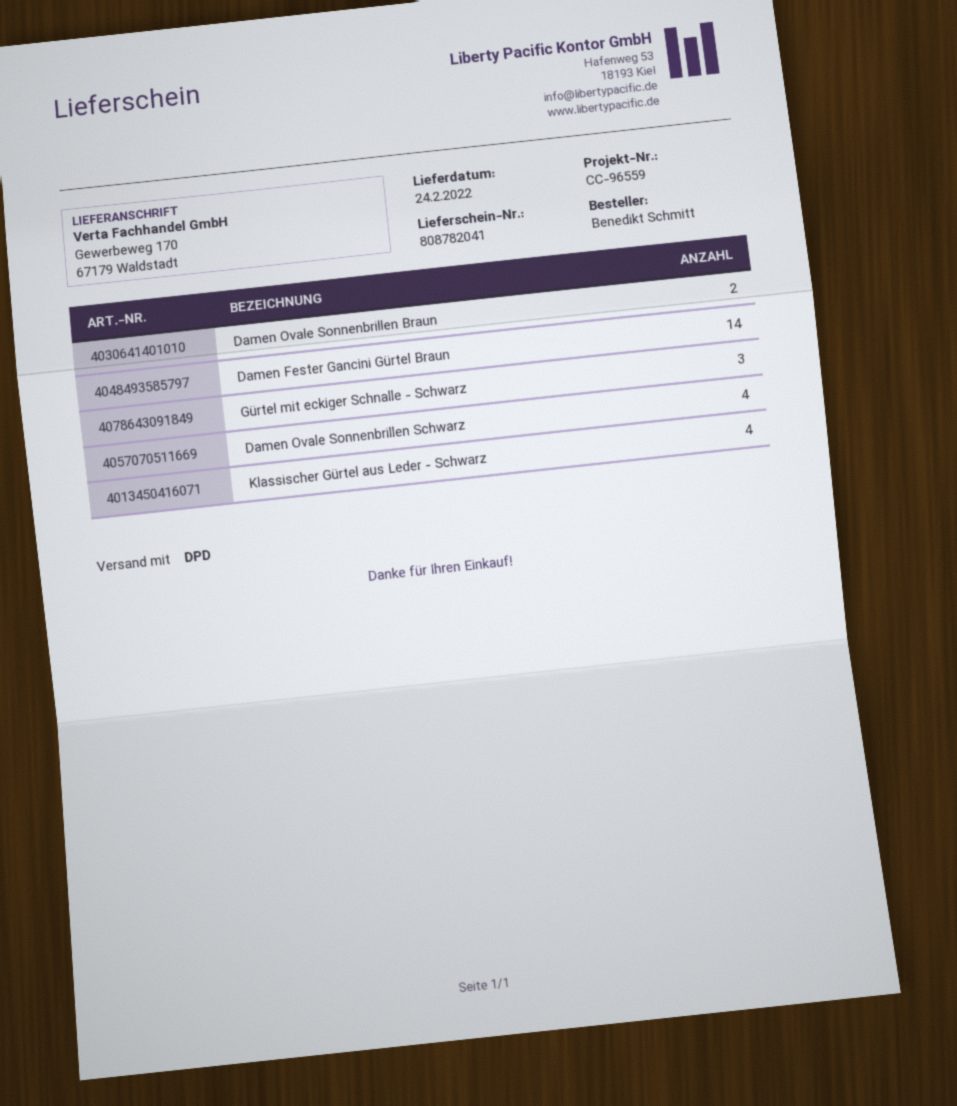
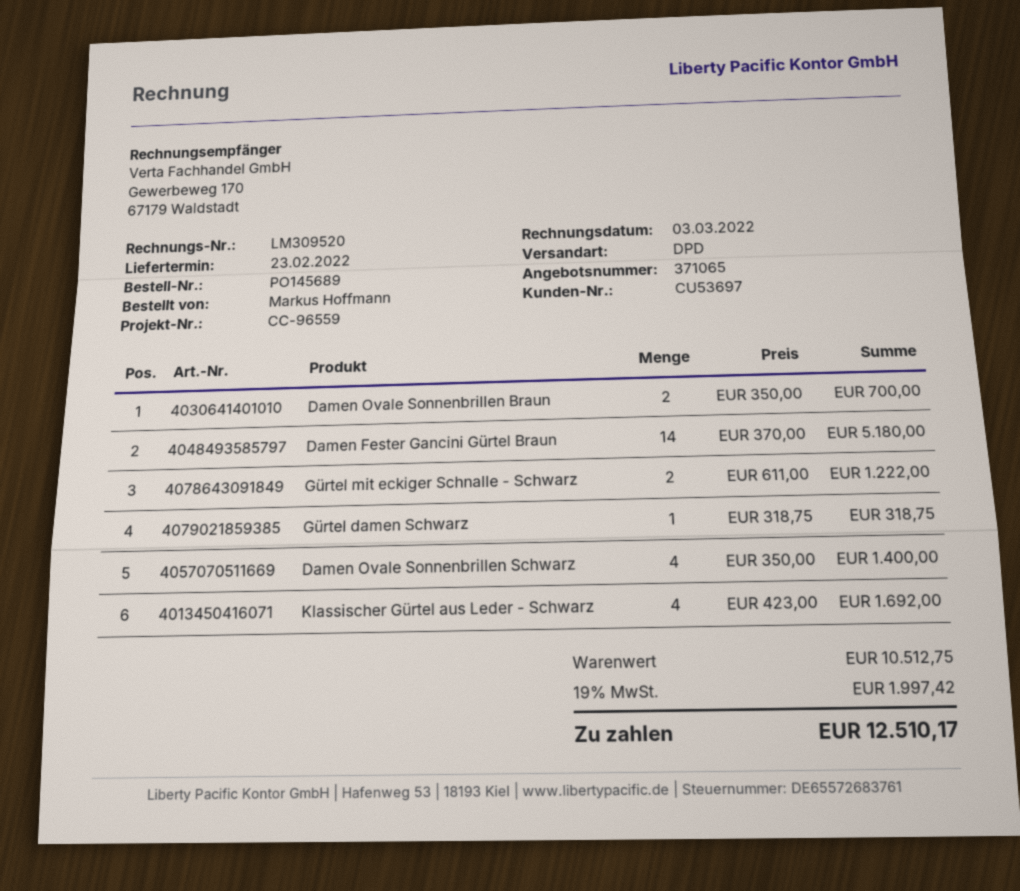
delivery date: 2022-02-24 -> 2022-02-23
ordered by: Benedikt Schmitt -> Markus Hoffmann
Gürtel mit eckiger Schnalle - Schwarz: 3 -> 2
Gürtel damen Schwarz: none -> 1

